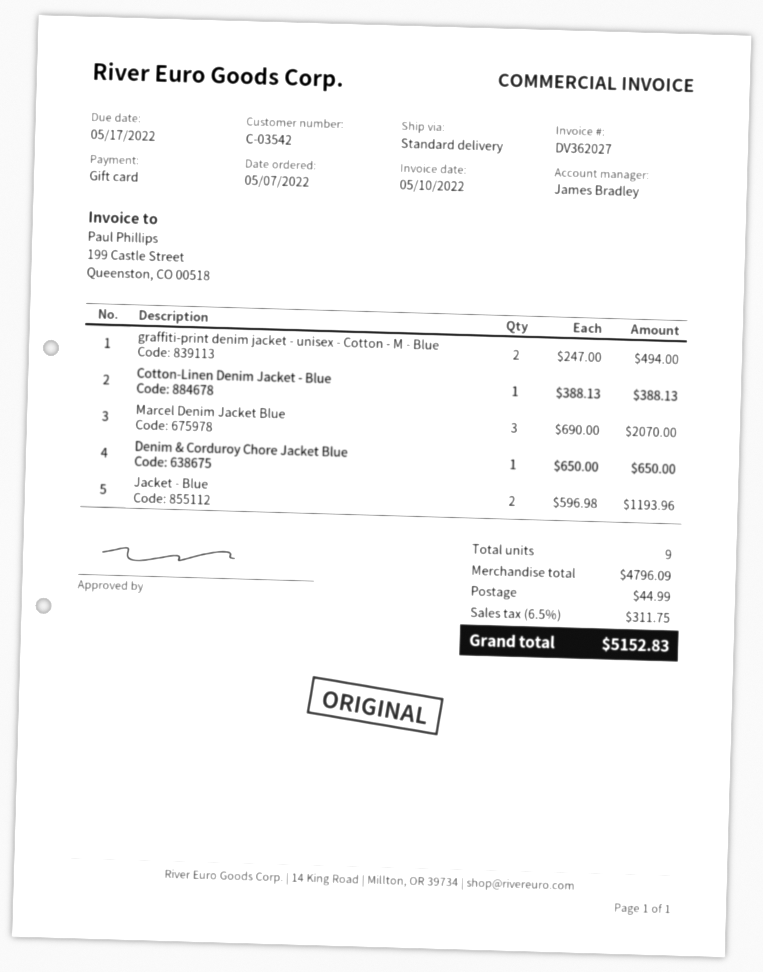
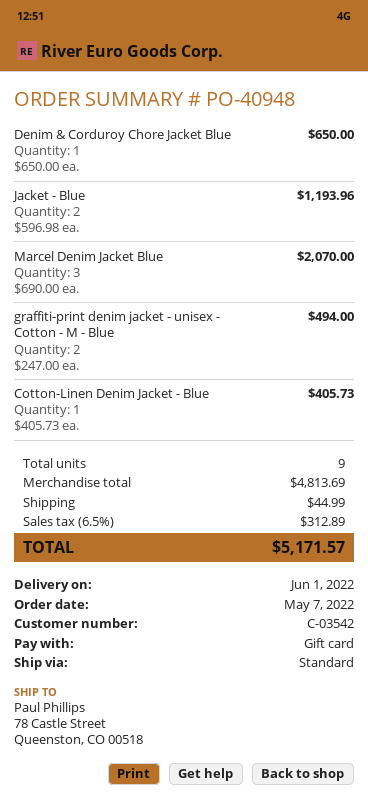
Cotton-Linen Denim Jacket - Blue: 1 x 388.13 = 388.13 -> 1 x 405.73 = 405.73
subtotal: 4796.09 -> 4813.69
tax: 6.5% = 311.75 -> 6.5% = 312.89
total: 5152.83 -> 5171.57

